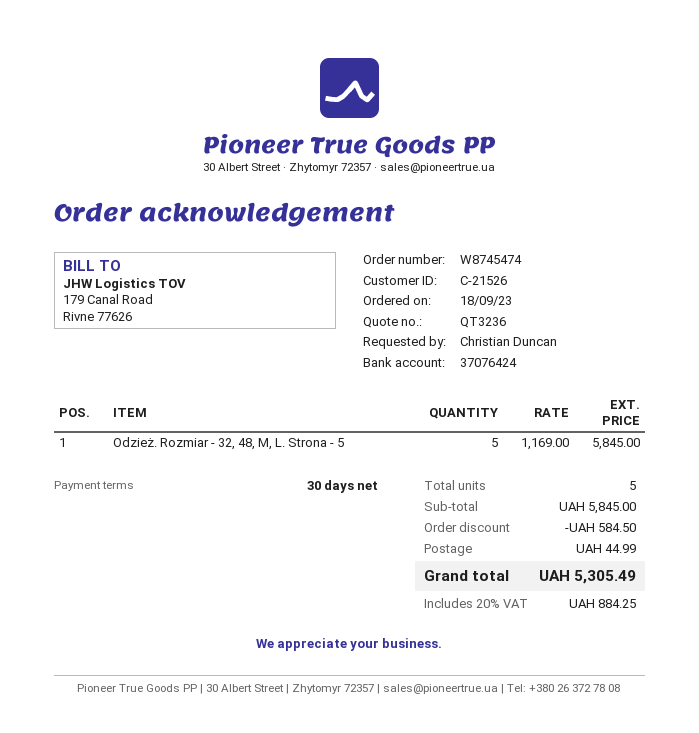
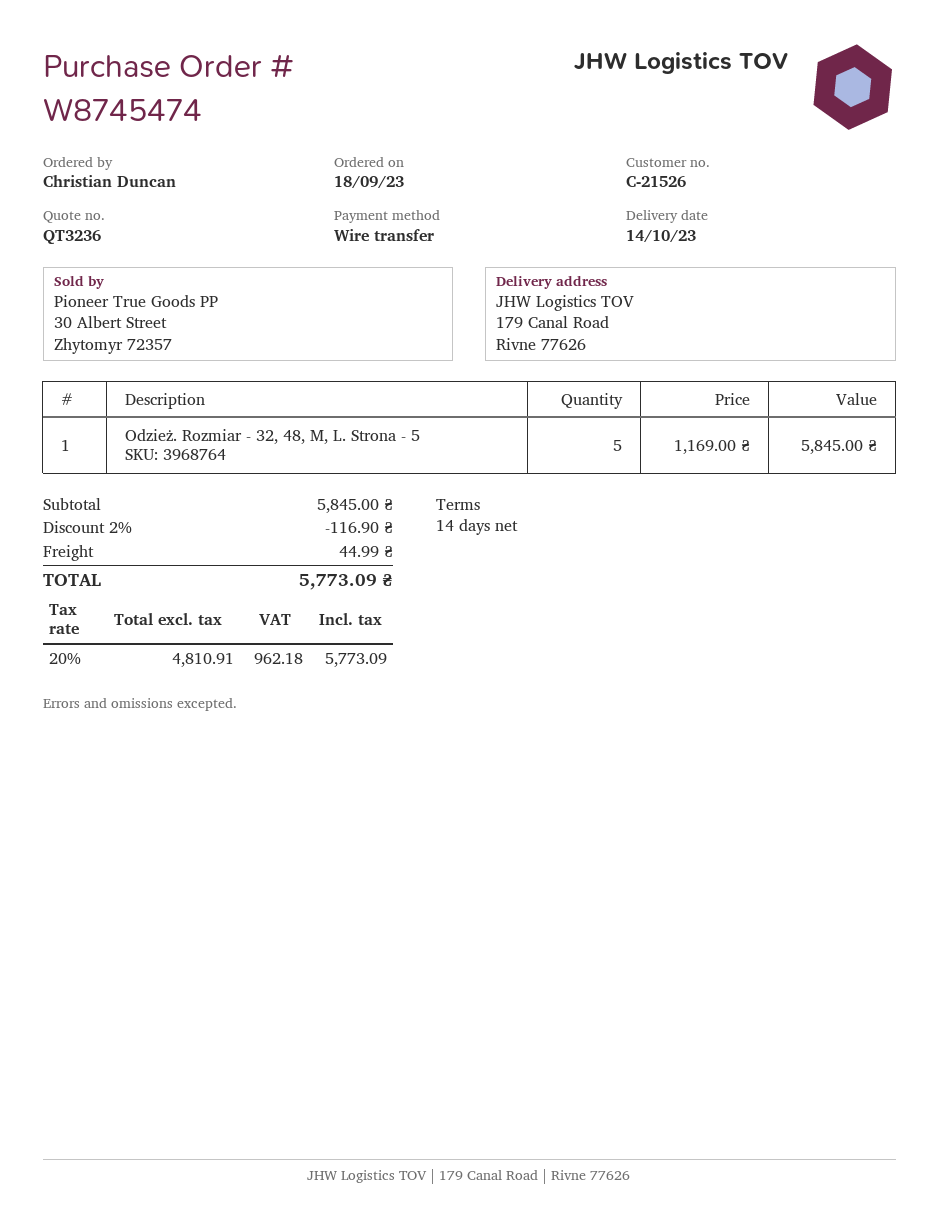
payment terms: 30 days -> 14 days
discount: 584.50 -> 116.90
tax: 20% = 884.25 -> 20% = 962.18
total: 5305.49 -> 5773.09

